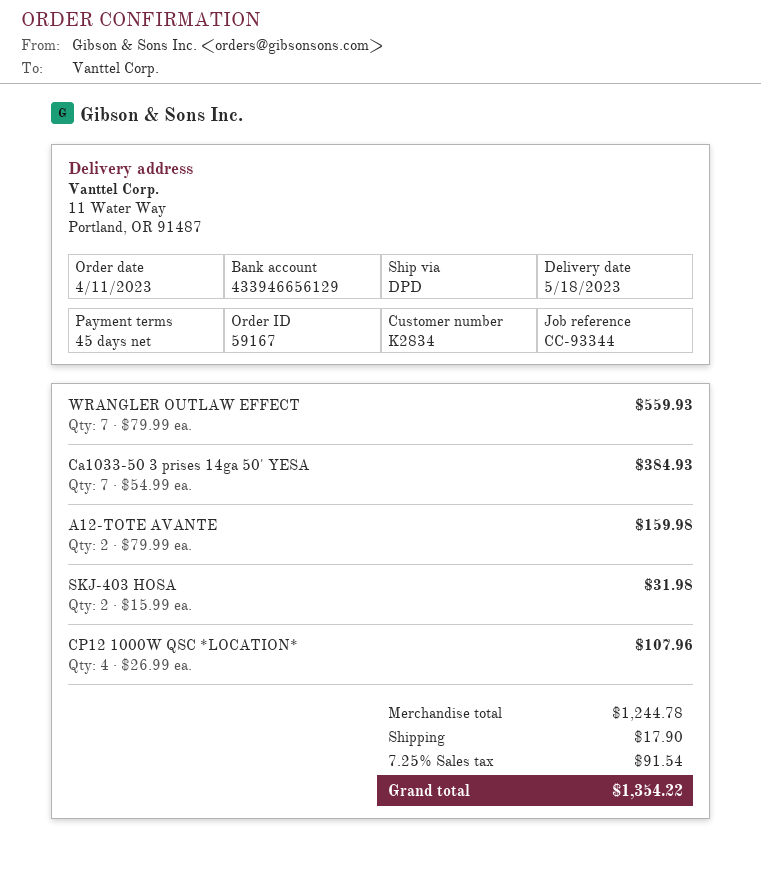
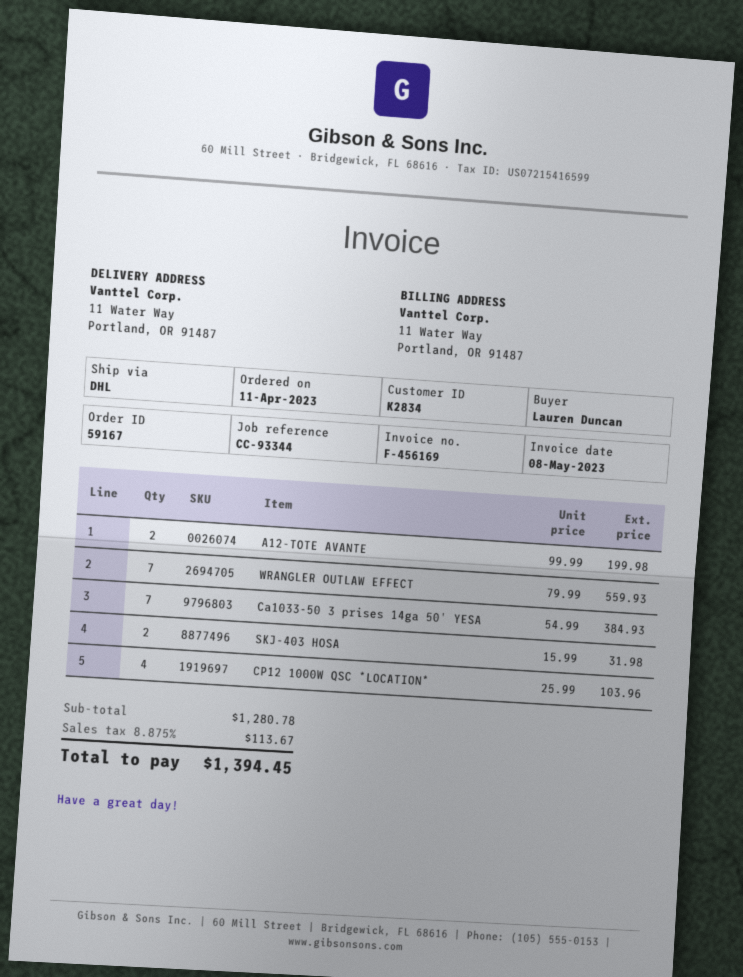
shipping method: DPD -> DHL
A12-TOTE AVANTE: 2 x 79.99 = 159.98 -> 2 x 99.99 = 199.98
CP12 1000W QSC *LOCATION*: 4 x 26.99 = 107.96 -> 4 x 25.99 = 103.96
subtotal: 1244.78 -> 1280.78
shipping: 17.90 -> none
tax: 7.25% = 91.54 -> 8.875% = 113.67
total: 1354.22 -> 1394.45

